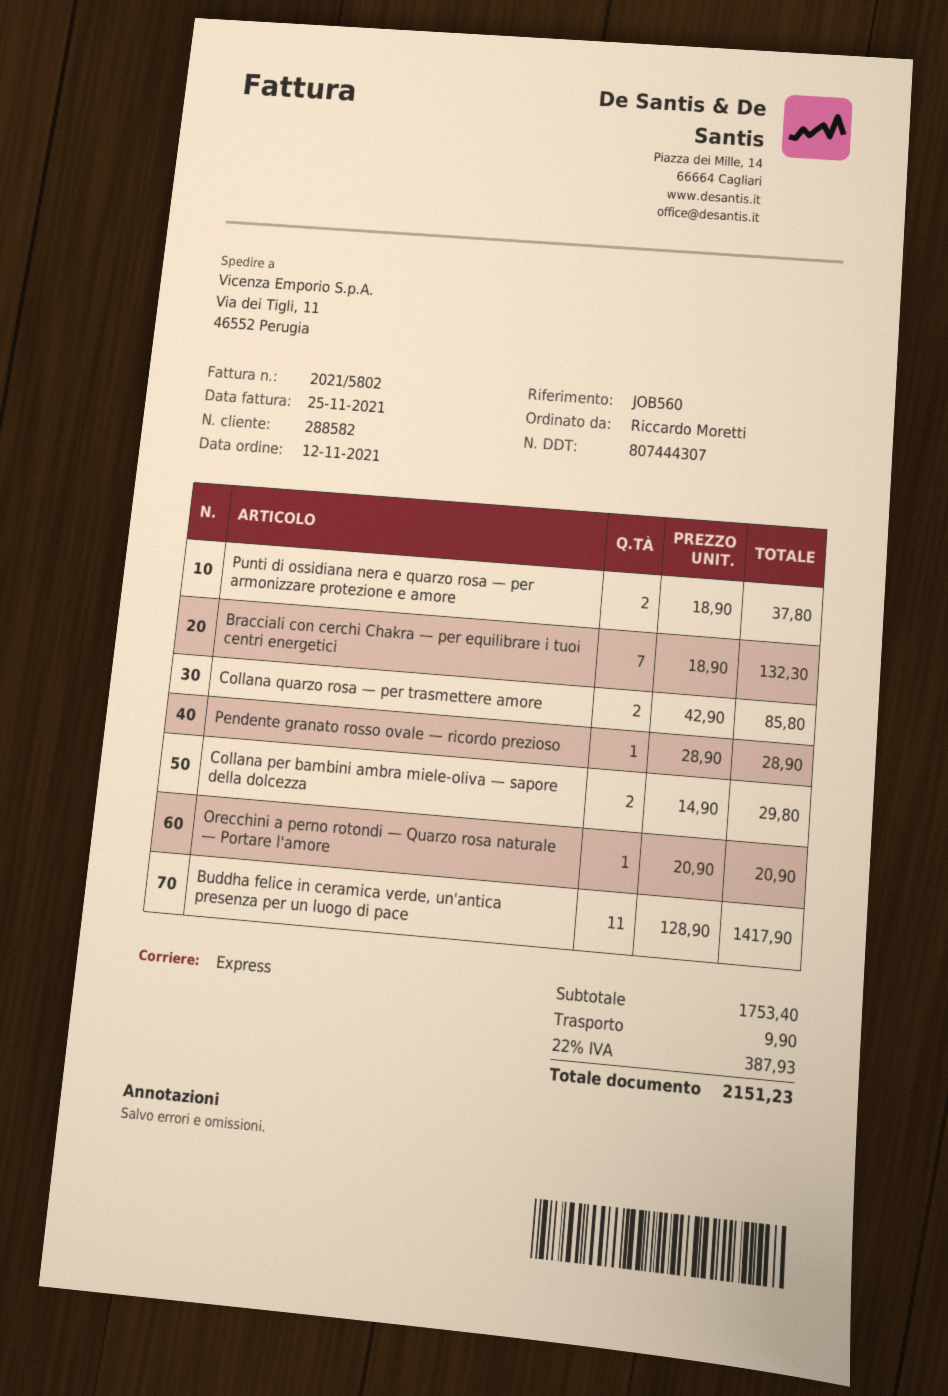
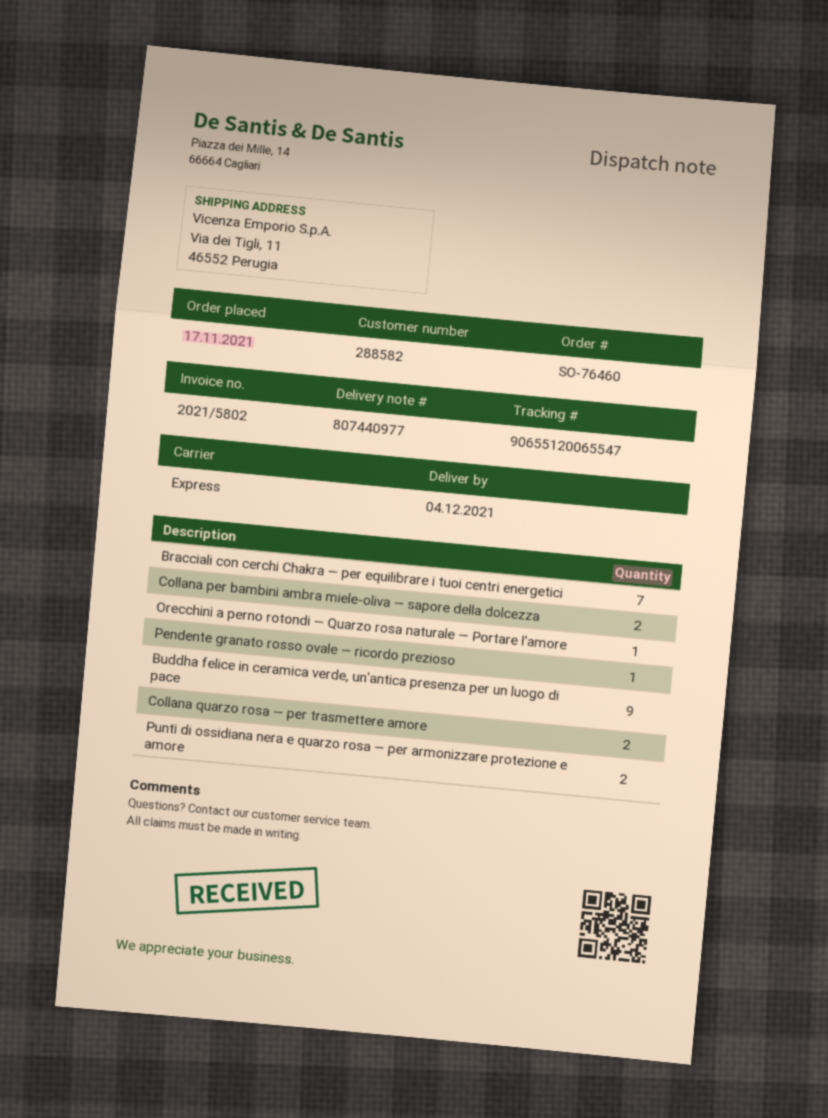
order date: 2021-11-12 -> 2021-11-17
delivery note number: 807444307 -> 807440977
Buddha felice in ceramica verde, un'antica presenza per un luogo di pace: 11 -> 9

